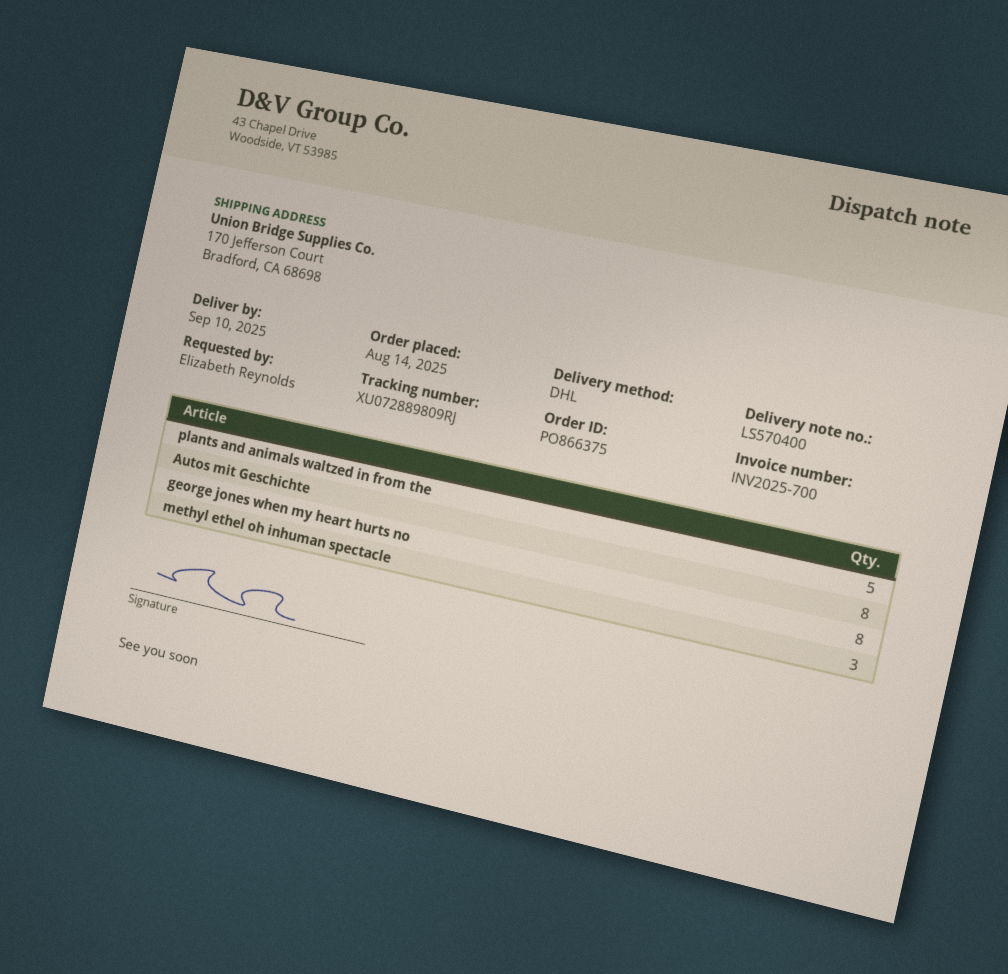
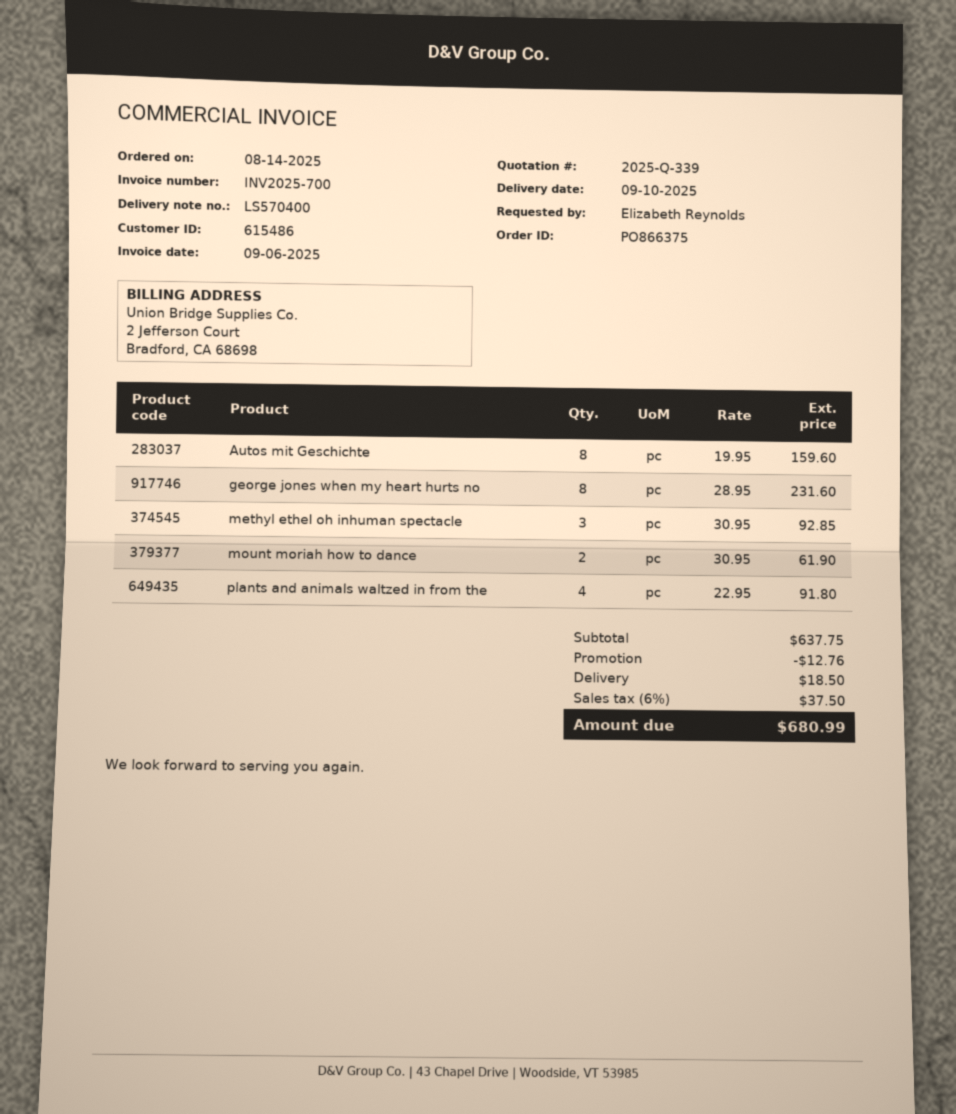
plants and animals waltzed in from the: 5 -> 4
mount moriah how to dance: none -> 2

